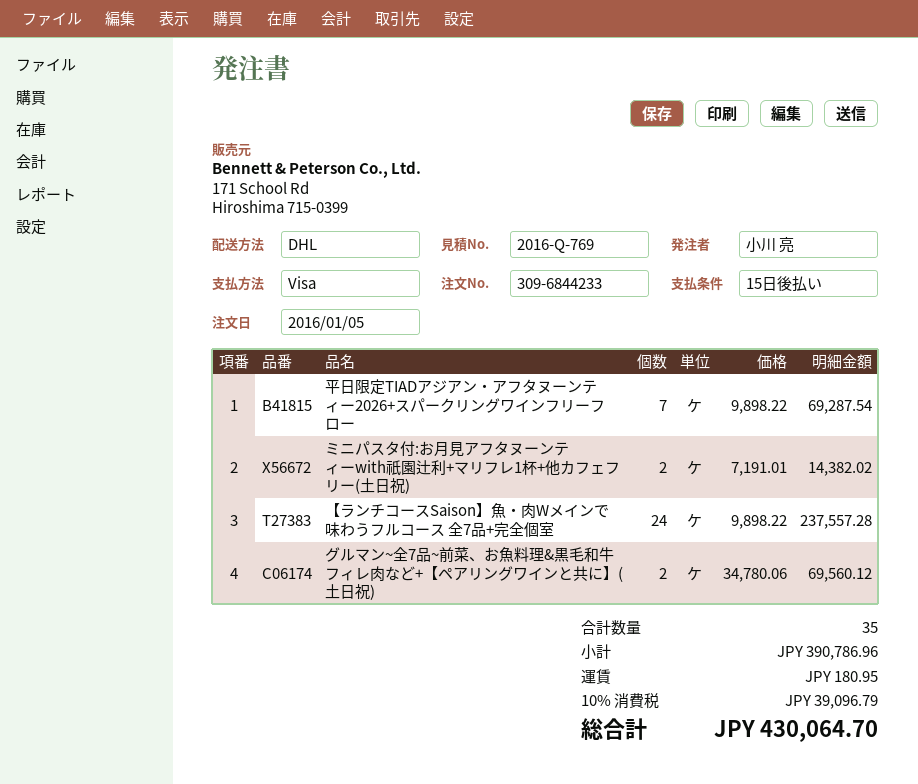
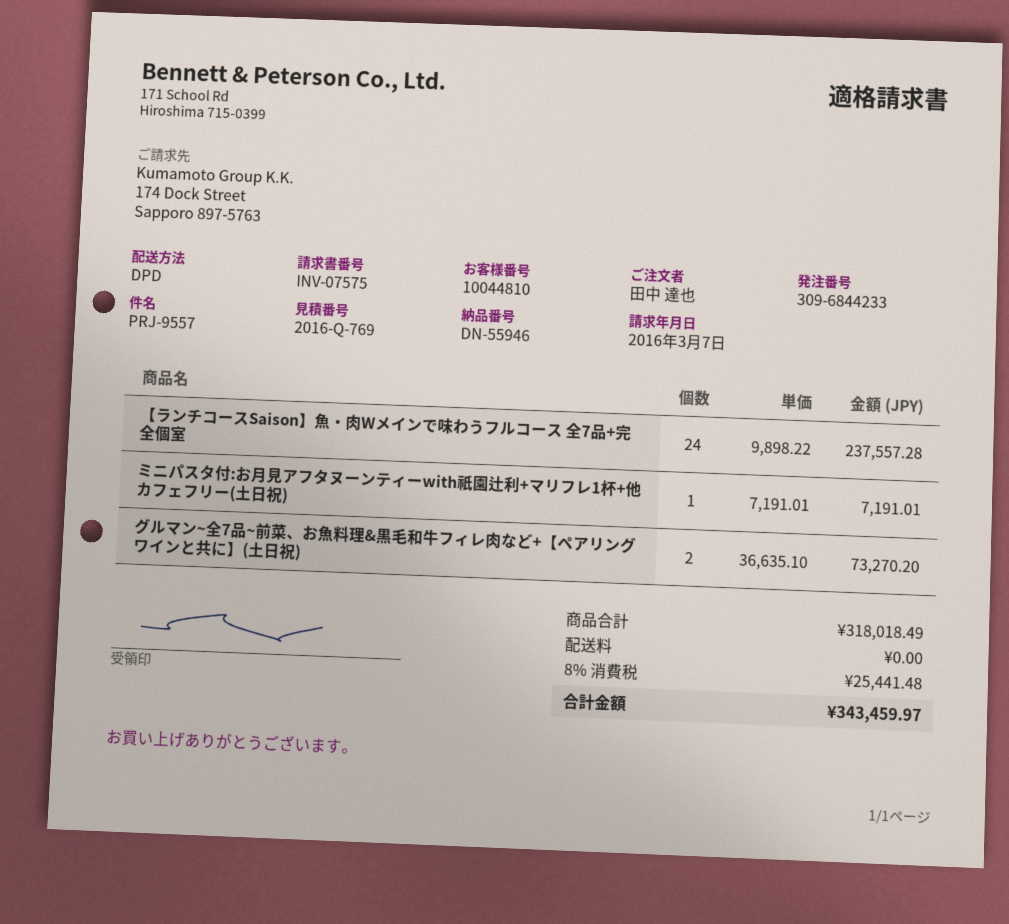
ordered by: 小川 亮 -> 田中 達也
shipping method: DHL -> DPD
平日限定TIADアジアン・アフタヌーンティー2026+スパークリングワインフリーフロー: 7 x 9898.22 = 69287.54 -> none
ミニパスタ付:お月見アフタヌーンティーwith祇園辻利+マリフレ1杯+他カフェフリー(土日祝): 2 x 7191.01 = 14382.02 -> 1 x 7191.01 = 7191.01
グルマン~全7品~前菜、お魚料理&黒毛和牛フィレ肉など+【ペアリングワインと共に】(土日祝): 2 x 34780.06 = 69560.12 -> 2 x 36635.10 = 73270.20
subtotal: 390786.96 -> 318018.49
shipping: 180.95 -> 0.00
tax: 10% = 39096.79 -> 8% = 25441.48
total: 430064.70 -> 343459.97

